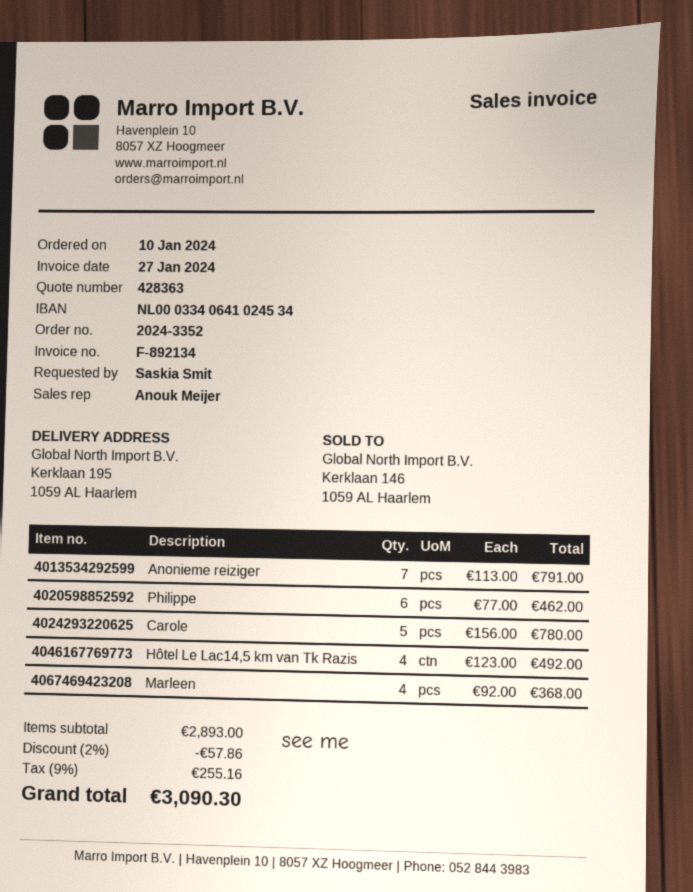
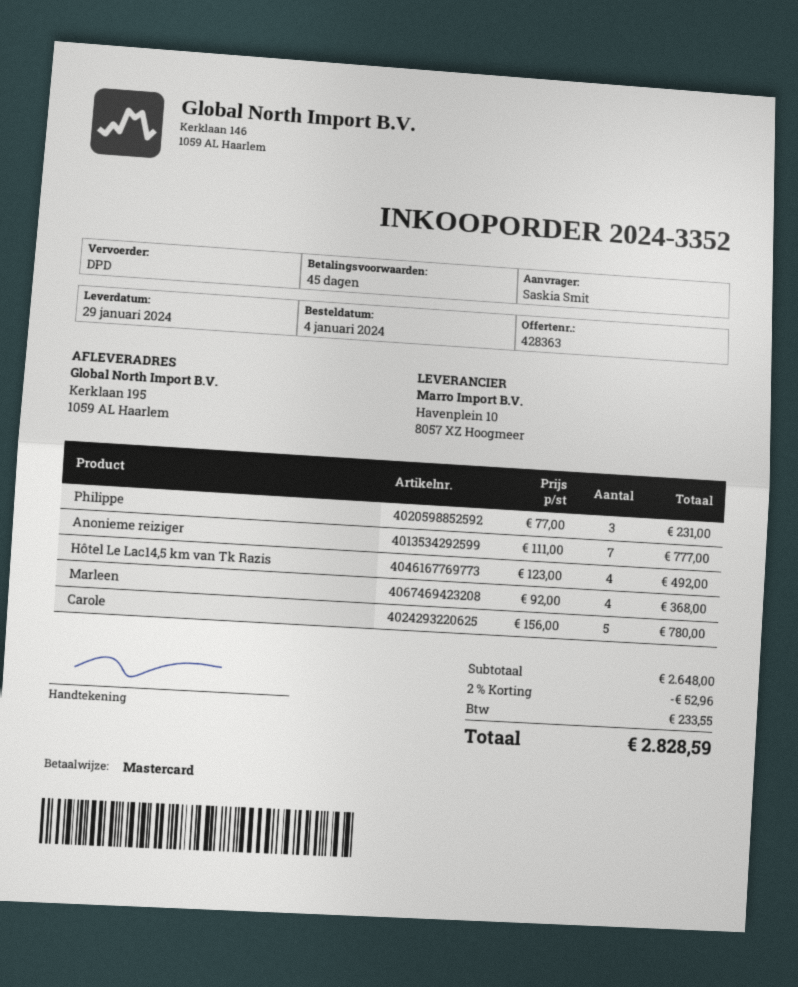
order date: 2024-01-10 -> 2024-01-04
Anonieme reiziger: 7 x 113.00 = 791.00 -> 7 x 111.00 = 777.00
Philippe: 6 x 77.00 = 462.00 -> 3 x 77.00 = 231.00
subtotal: 2893.00 -> 2648.00
discount: 2% = 57.86 -> 2% = 52.96
tax: 255.16 -> 233.55
total: 3090.30 -> 2828.59

